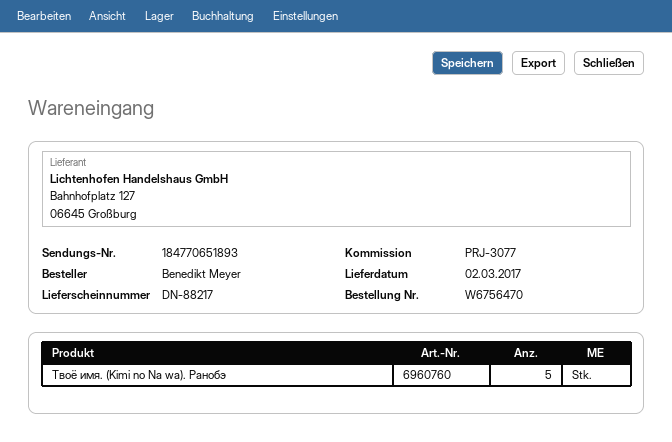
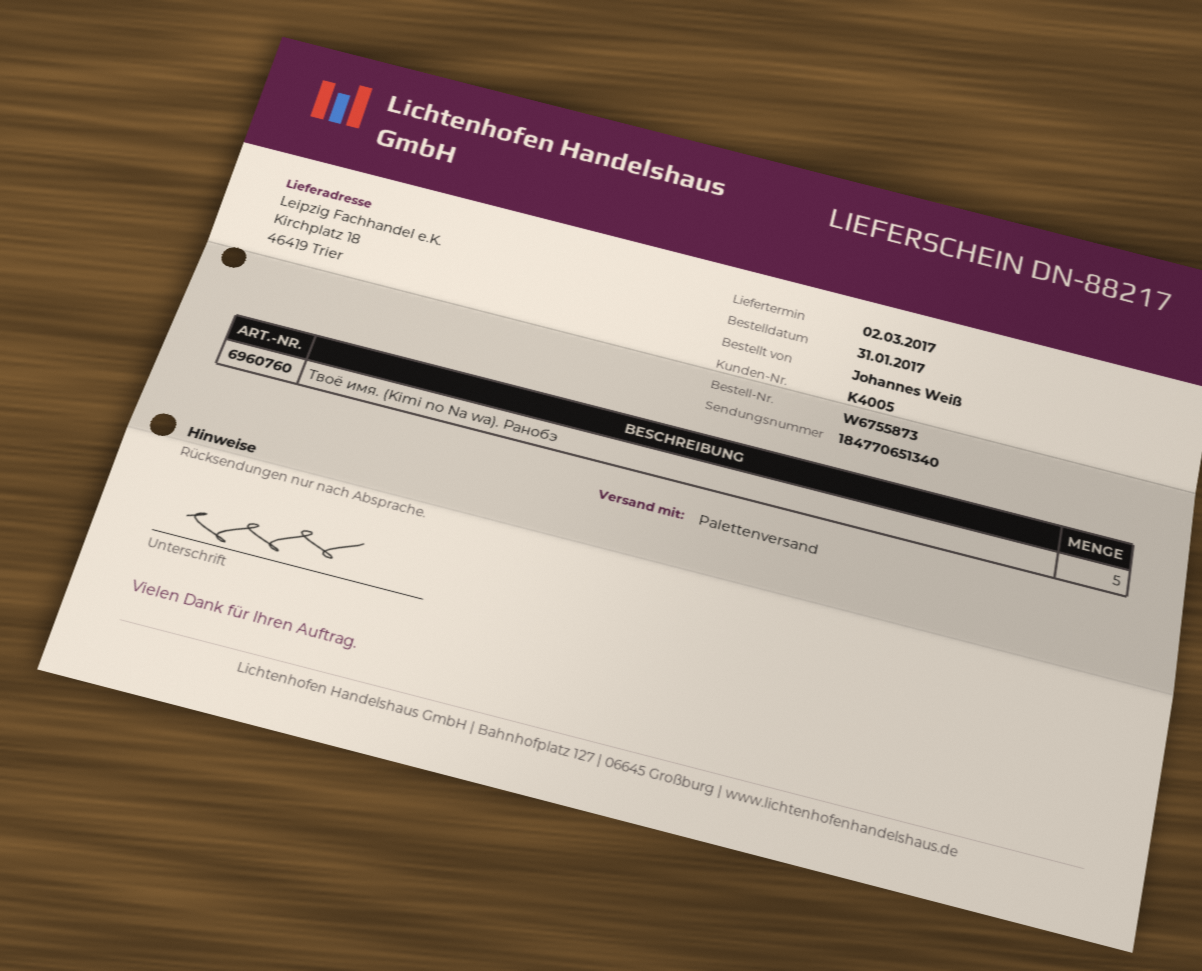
order number: W6756470 -> W6755873
ordered by: Benedikt Meyer -> Johannes Weiß
tracking number: 184770651893 -> 184770651340

